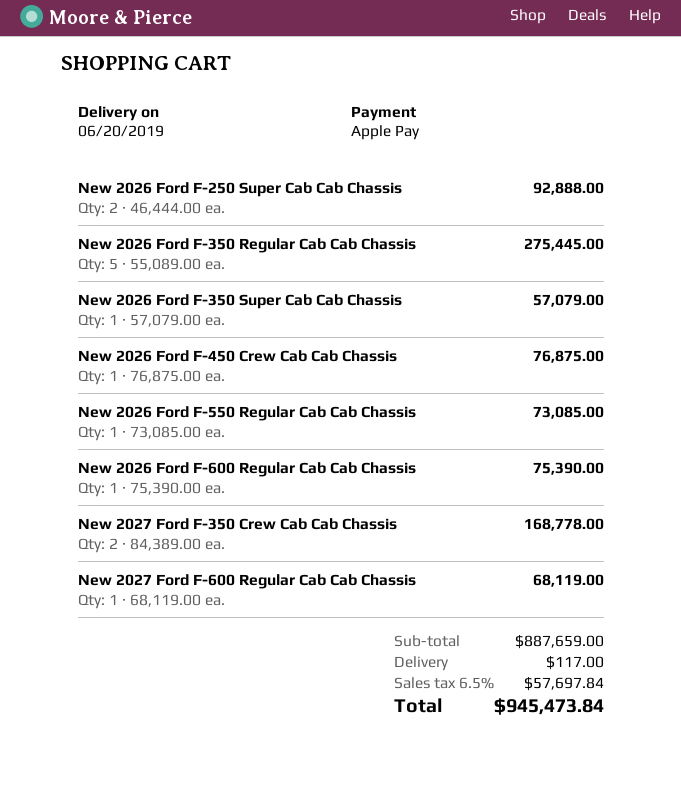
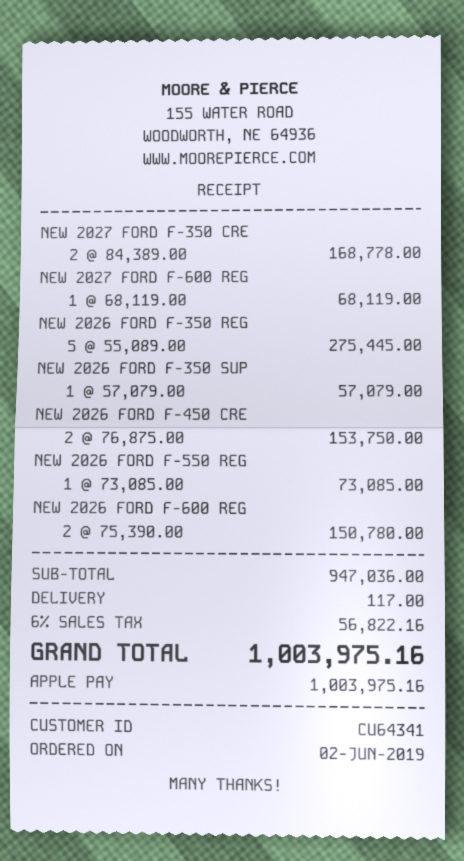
New 2026 Ford F-250 Super Cab Cab Chassis: 2 x 46444.00 = 92888.00 -> none
New 2026 Ford F-450 Crew Cab Cab Chassis: 1 x 76875.00 = 76875.00 -> 2 x 76875.00 = 153750.00
New 2026 Ford F-600 Regular Cab Cab Chassis: 1 x 75390.00 = 75390.00 -> 2 x 75390.00 = 150780.00
subtotal: 887659.00 -> 947036.00
tax: 6.5% = 57697.84 -> 6% = 56822.16
total: 945473.84 -> 1003975.16

